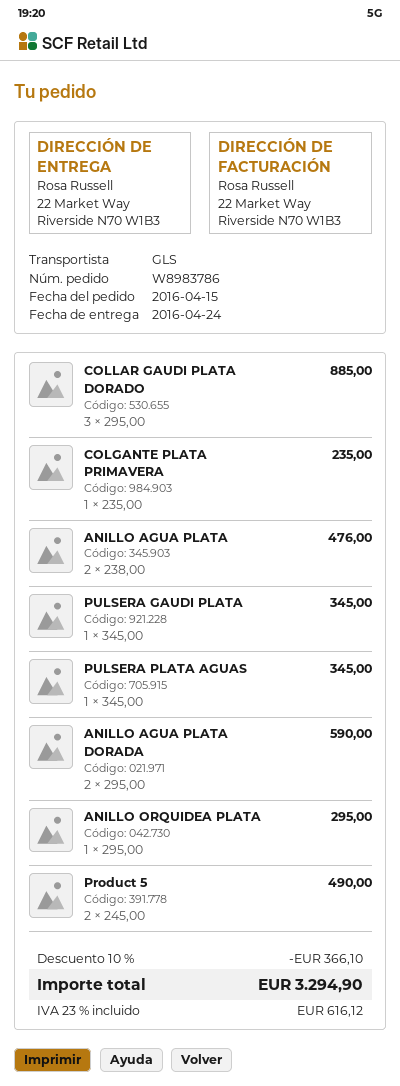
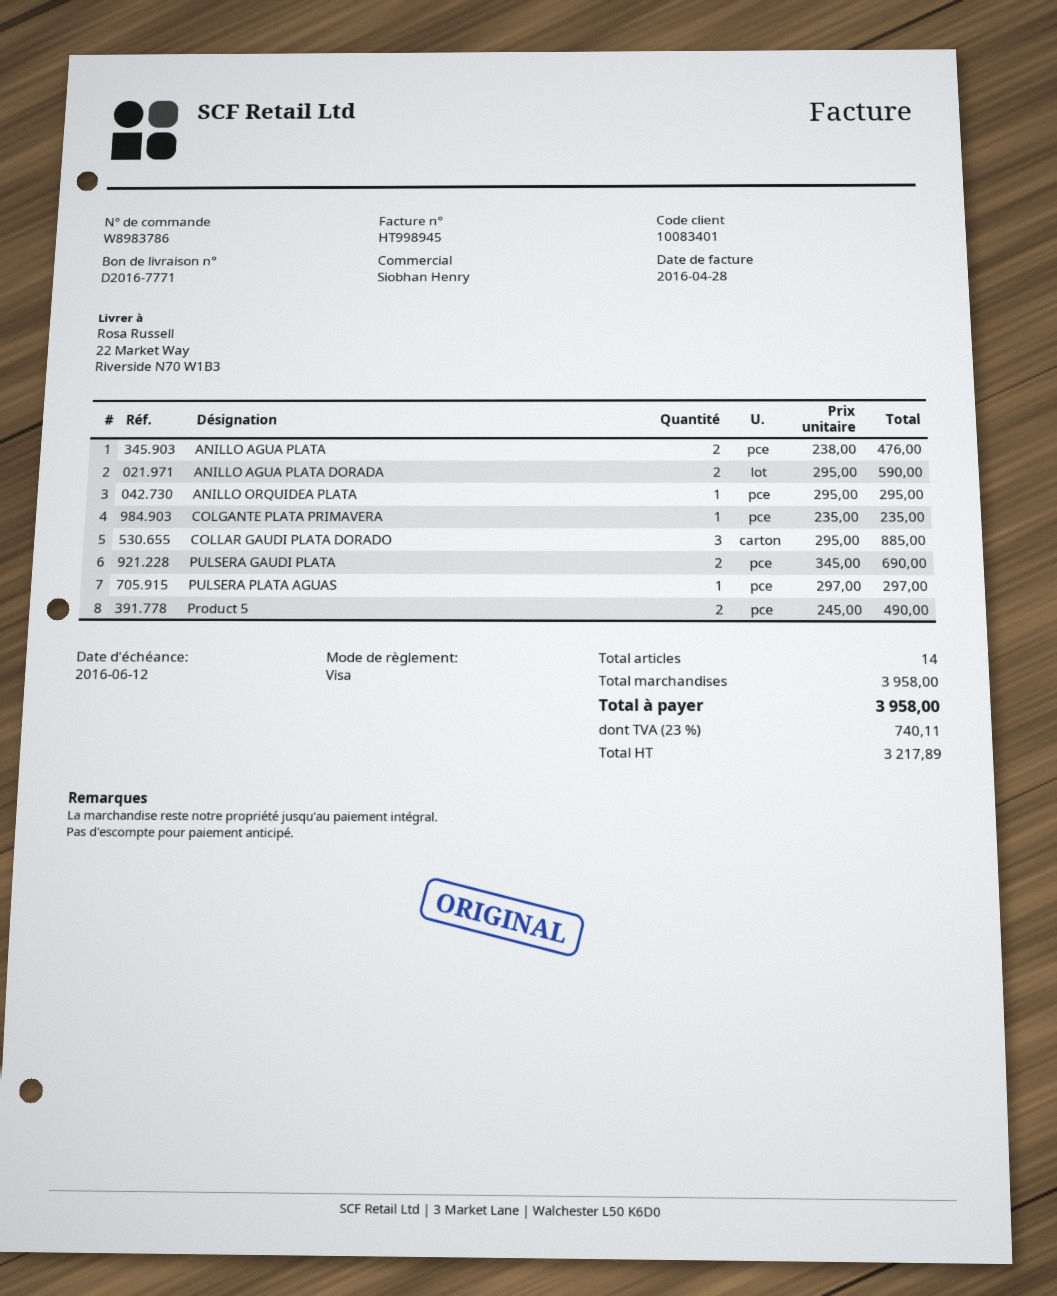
PULSERA GAUDI PLATA: 1 x 345.00 = 345.00 -> 2 x 345.00 = 690.00
PULSERA PLATA AGUAS: 1 x 345.00 = 345.00 -> 1 x 297.00 = 297.00
discount: 10% = 366.10 -> none
tax: 23% = 616.12 -> 23% = 740.11
total: 3294.90 -> 3958.00

